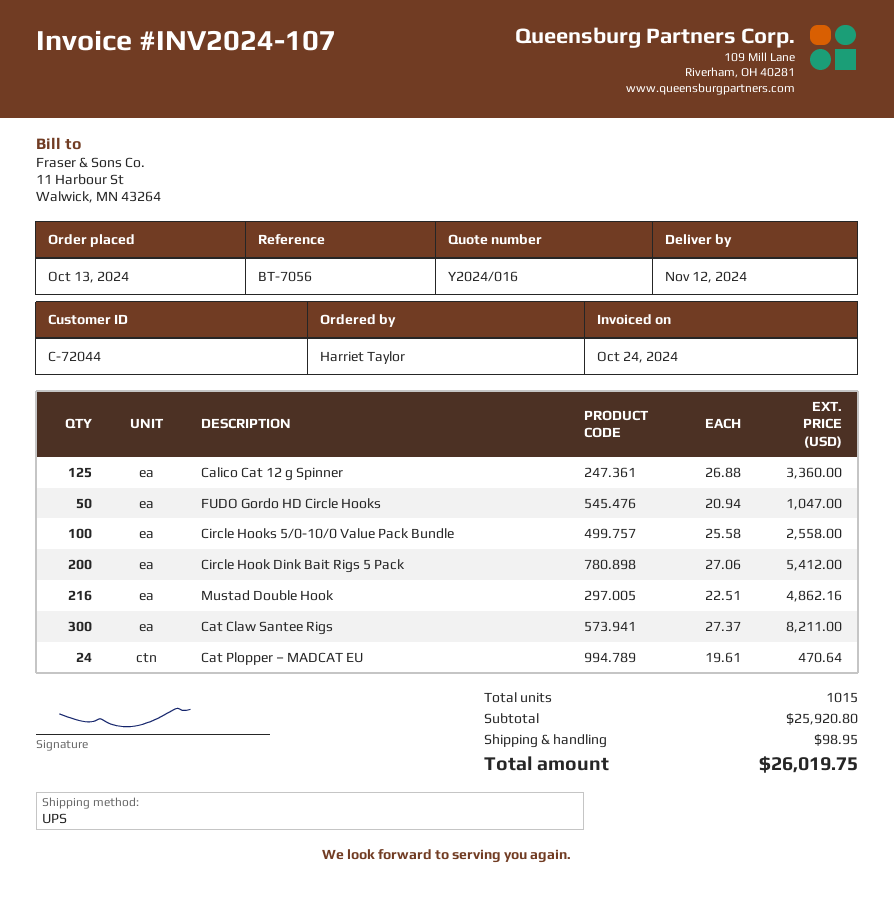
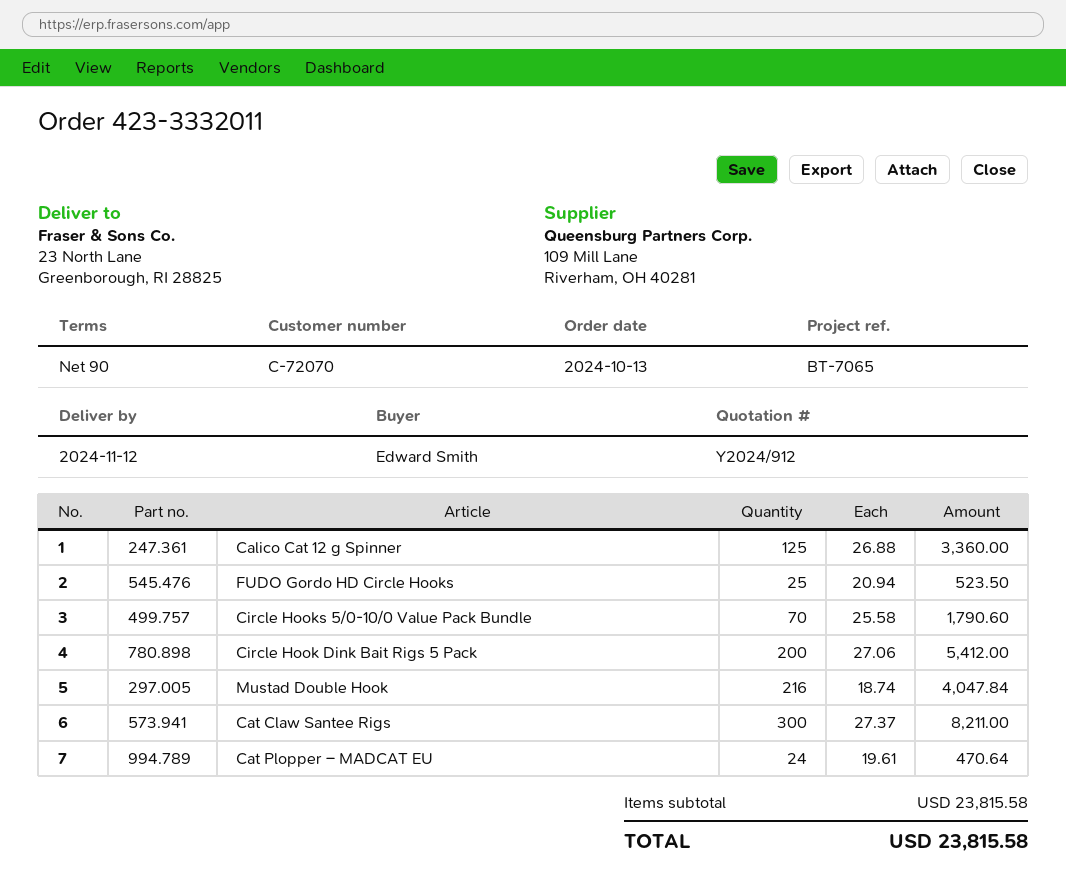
quote number: Y2024/016 -> Y2024/912
customer number: C-72044 -> C-72070
reference: BT-7056 -> BT-7065
ordered by: Harriet Taylor -> Edward Smith
FUDO Gordo HD Circle Hooks: 50 x 20.94 = 1047.00 -> 25 x 20.94 = 523.50
Circle Hooks 5/0-10/0 Value Pack Bundle: 100 x 25.58 = 2558.00 -> 70 x 25.58 = 1790.60
Mustad Double Hook: 216 x 22.51 = 4862.16 -> 216 x 18.74 = 4047.84
subtotal: 25920.80 -> 23815.58
shipping: 98.95 -> none
total: 26019.75 -> 23815.58

